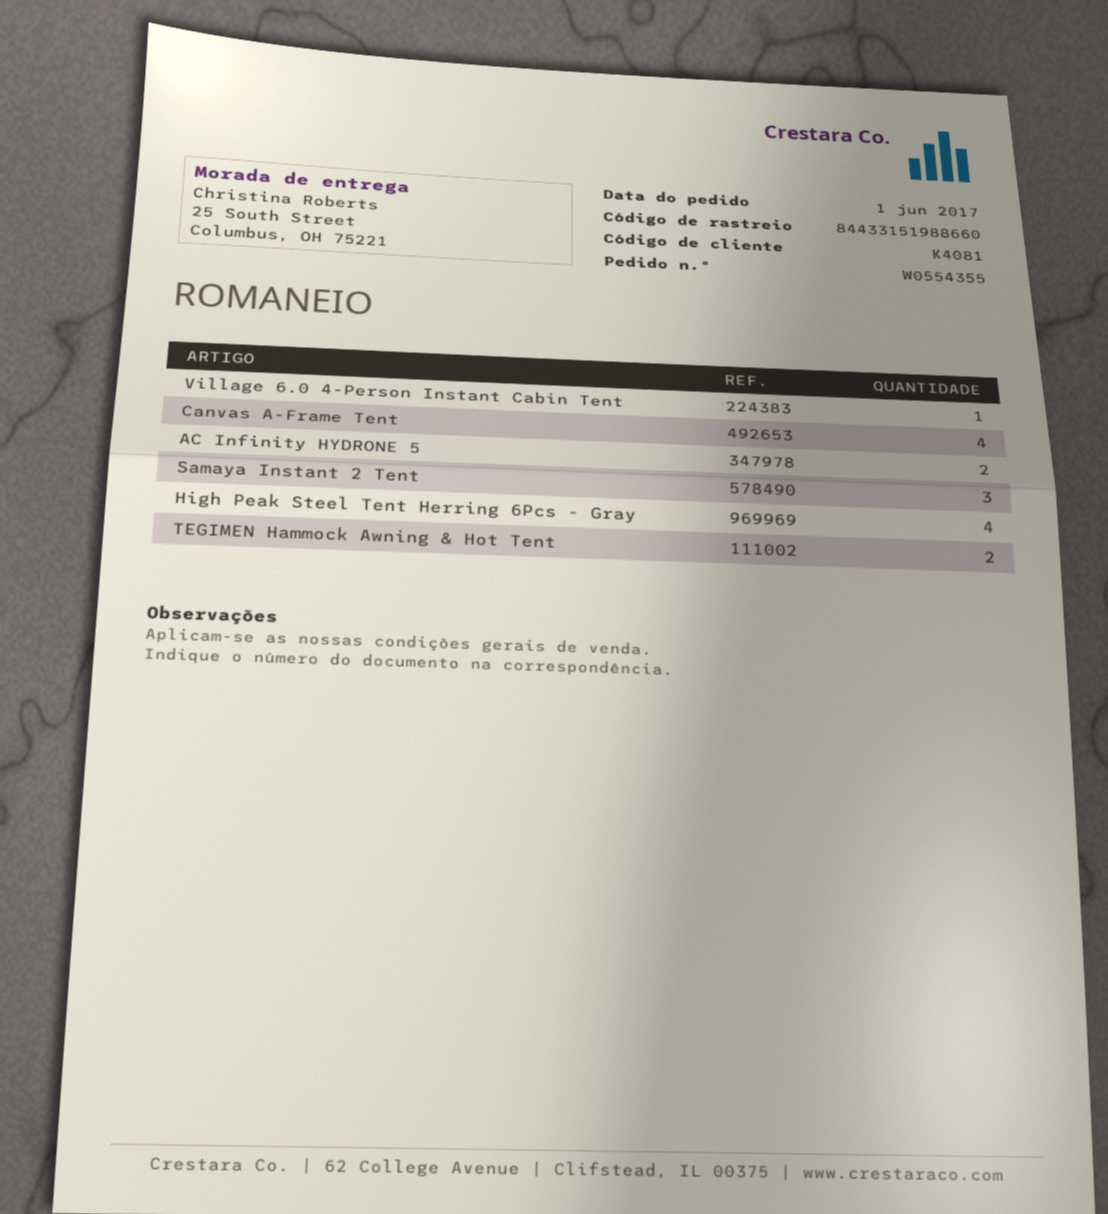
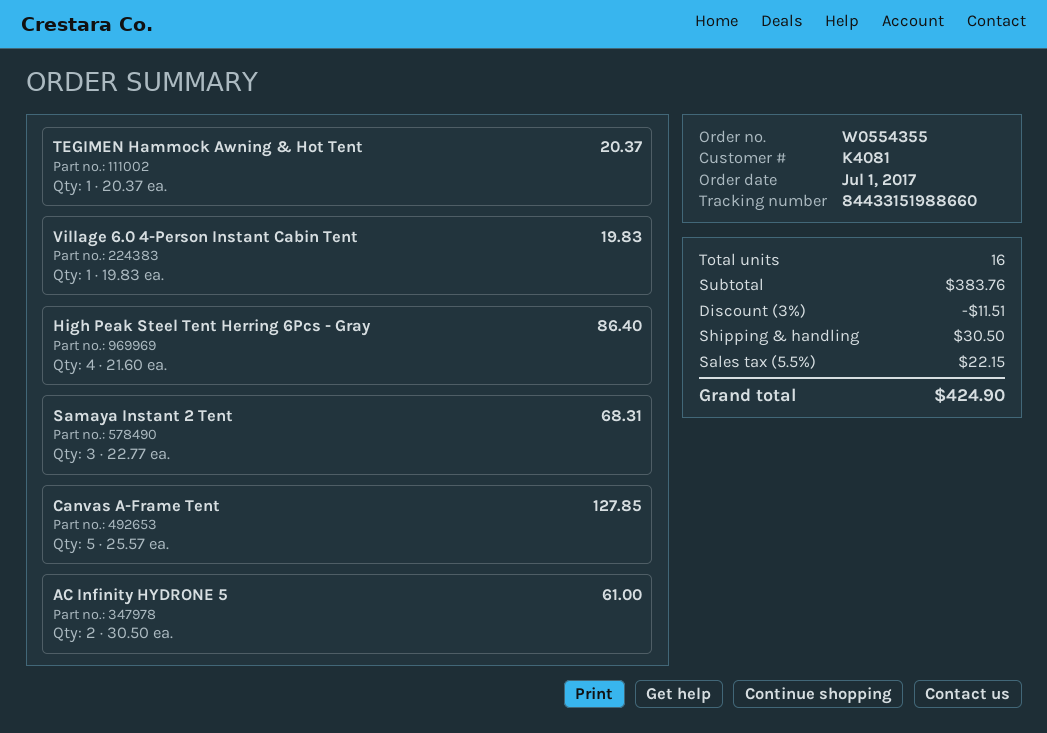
order date: 2017-06-01 -> 2017-07-01
Canvas A-Frame Tent: 4 -> 5
TEGIMEN Hammock Awning & Hot Tent: 2 -> 1

